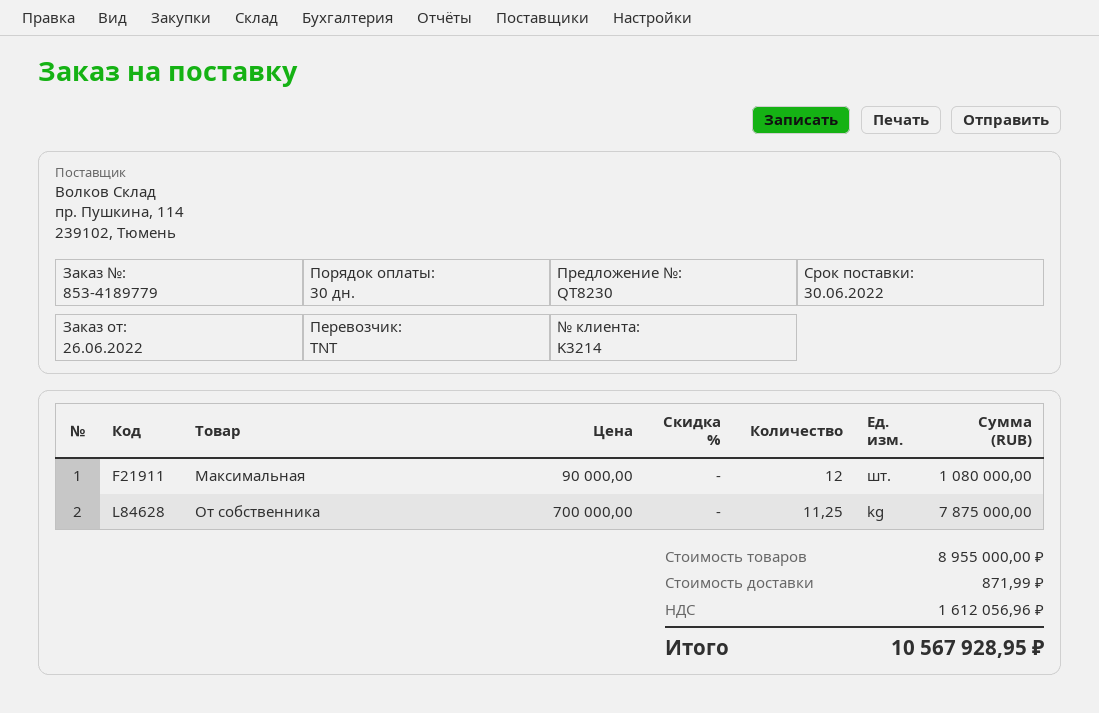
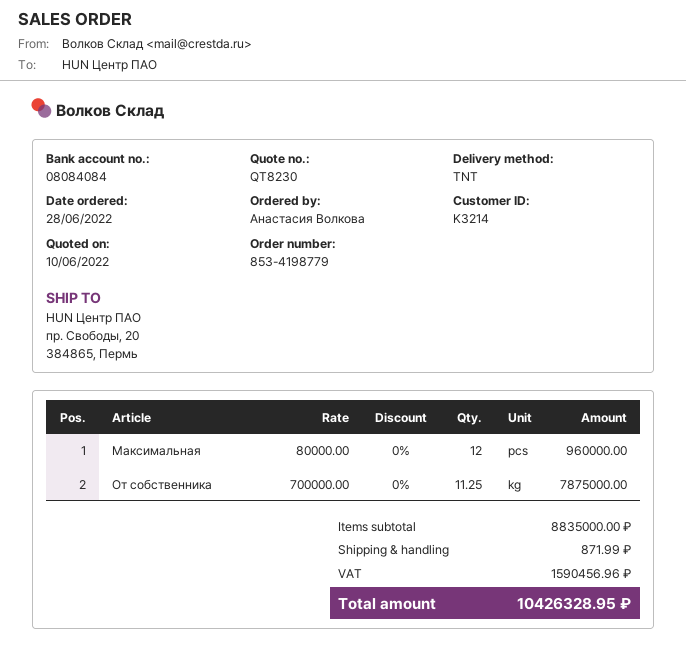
order number: 853-4189779 -> 853-4198779
order date: 2022-06-26 -> 2022-06-28
Максимальная: 12 x 90000.00 = 1080000.00 -> 12 x 80000.00 = 960000.00
subtotal: 8955000.00 -> 8835000.00
tax: 1612056.96 -> 1590456.96
total: 10567928.95 -> 10426328.95

